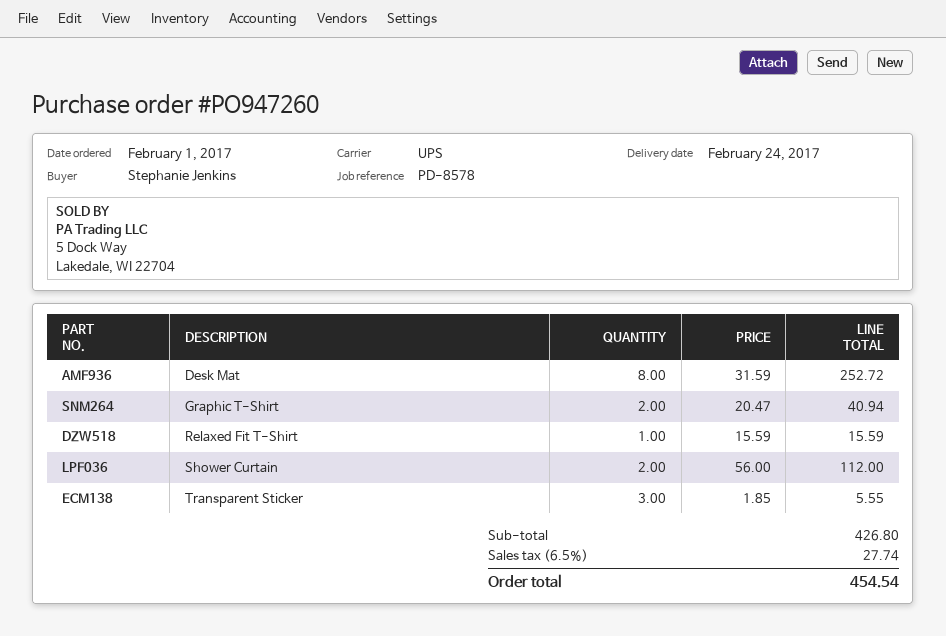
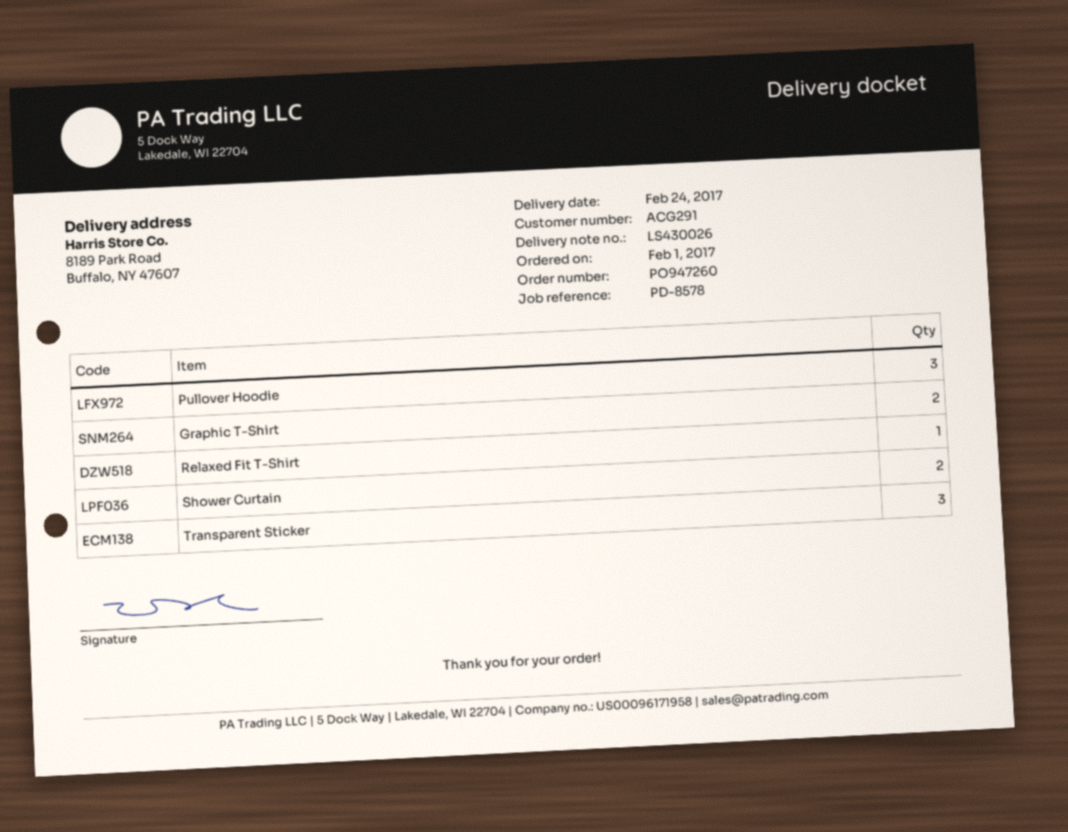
Desk Mat: 8 -> none
Pullover Hoodie: none -> 3

